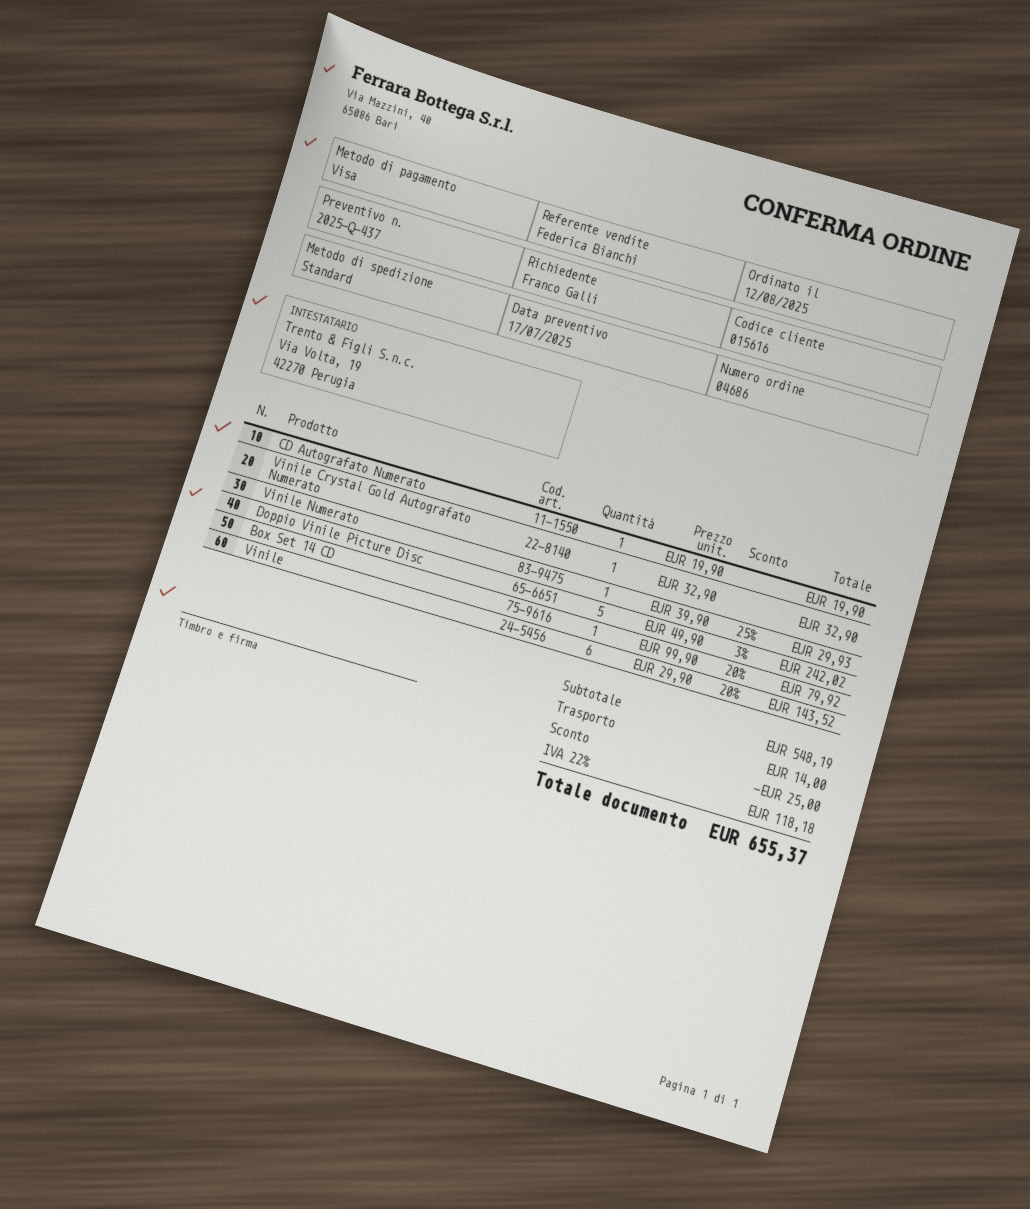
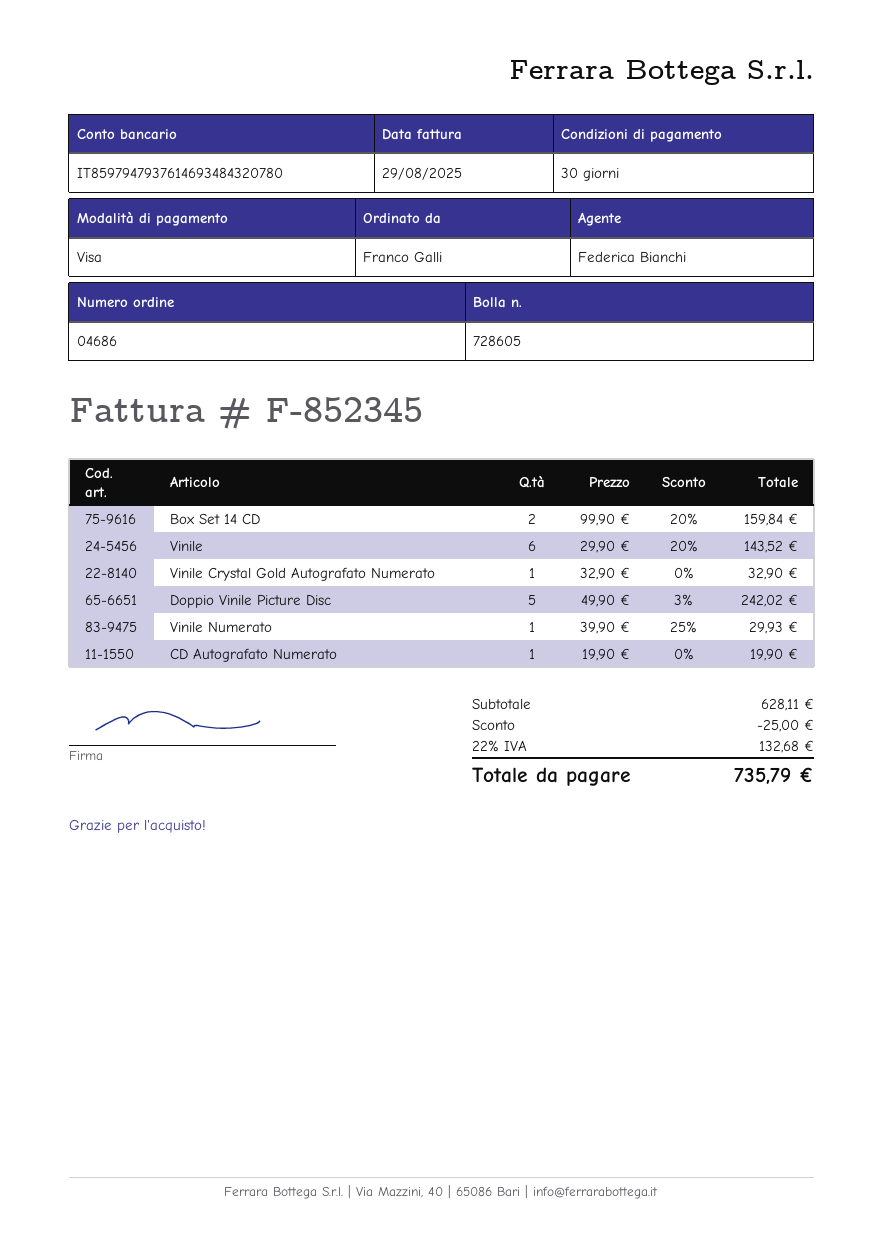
Box Set 14 CD: 1 x 99.90 - 20% = 79.92 -> 2 x 99.90 - 20% = 159.84
subtotal: 548.19 -> 628.11
shipping: 14.00 -> none
tax: 22% = 118.18 -> 22% = 132.68
total: 655.37 -> 735.79

